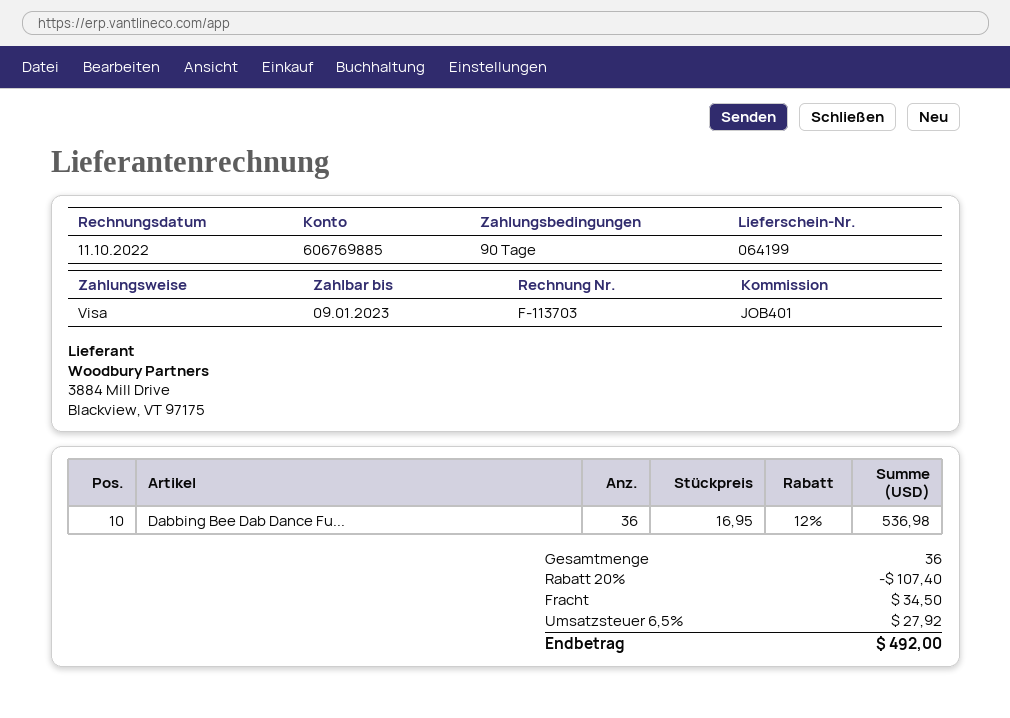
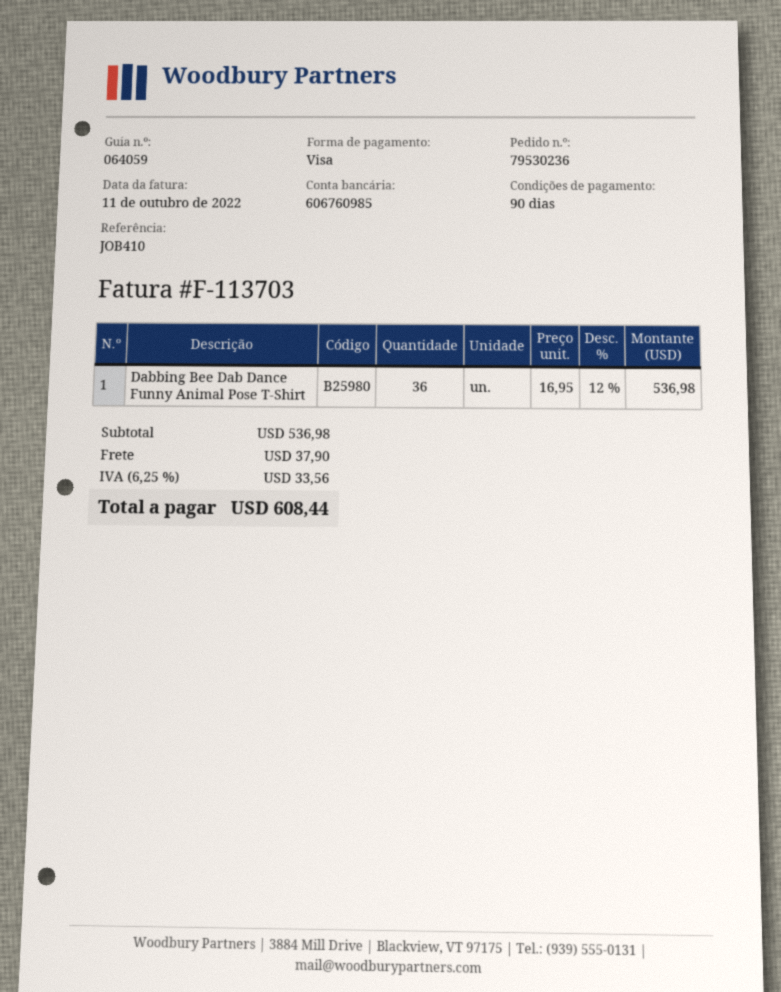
delivery note number: 064199 -> 064059
reference: JOB401 -> JOB410
bank account: 606769885 -> 606760985
discount: 20% = 107.40 -> none
shipping: 34.50 -> 37.90
tax: 6.5% = 27.92 -> 6.25% = 33.56
total: 492.00 -> 608.44

